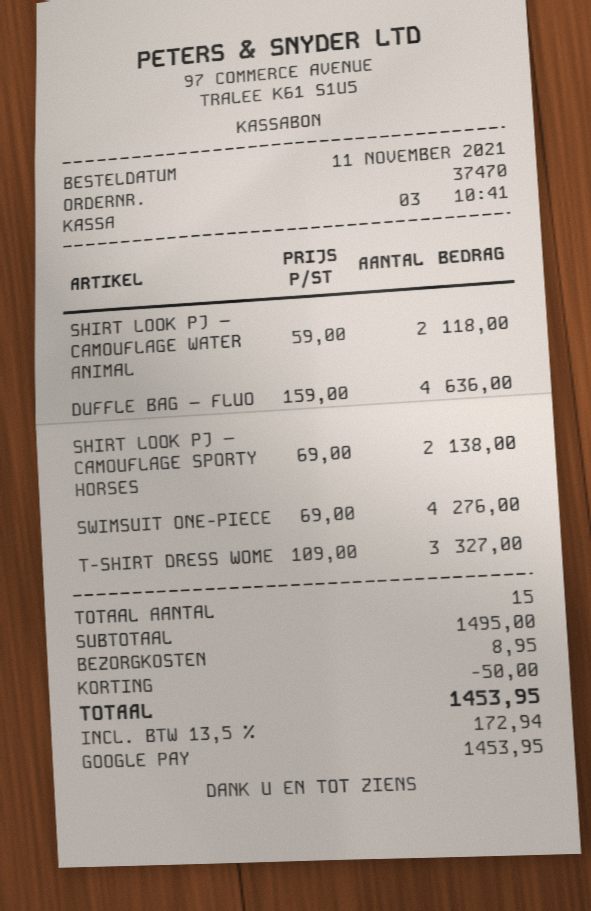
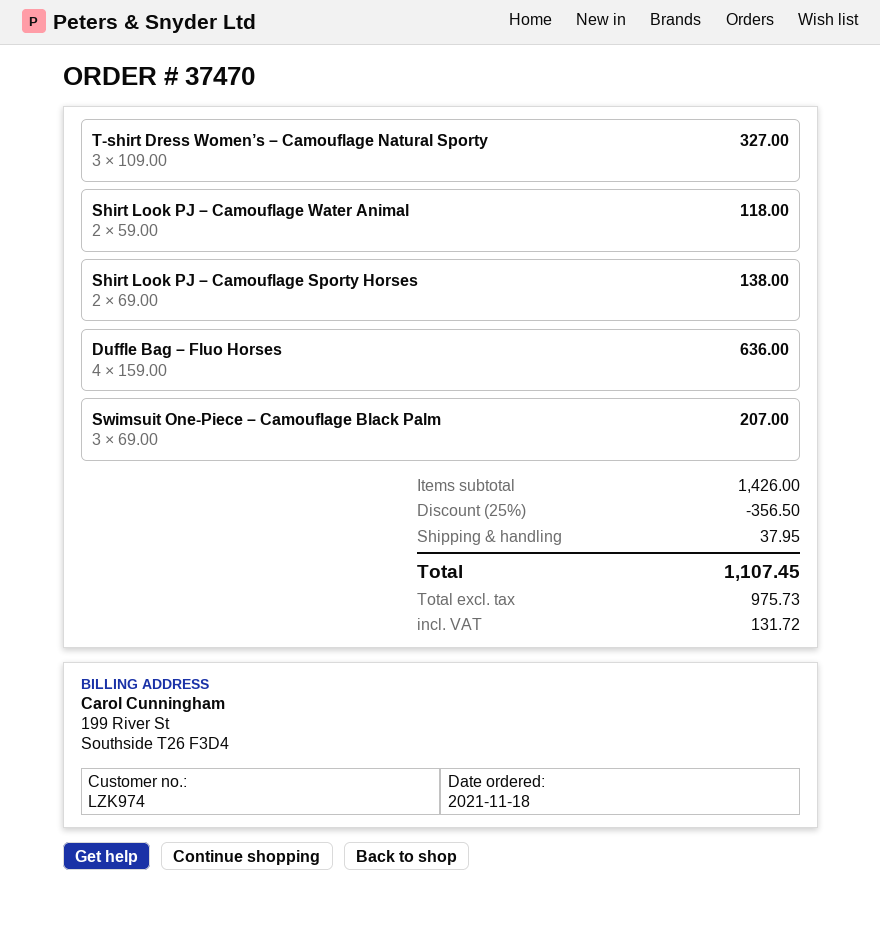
order date: 2021-11-11 -> 2021-11-18
SWIMSUIT ONE-PIECE: 4 x 69.00 = 276.00 -> 3 x 69.00 = 207.00
subtotal: 1495.00 -> 1426.00
discount: 50.00 -> 356.50
shipping: 8.95 -> 37.95
tax: 172.94 -> 131.72
total: 1453.95 -> 1107.45

